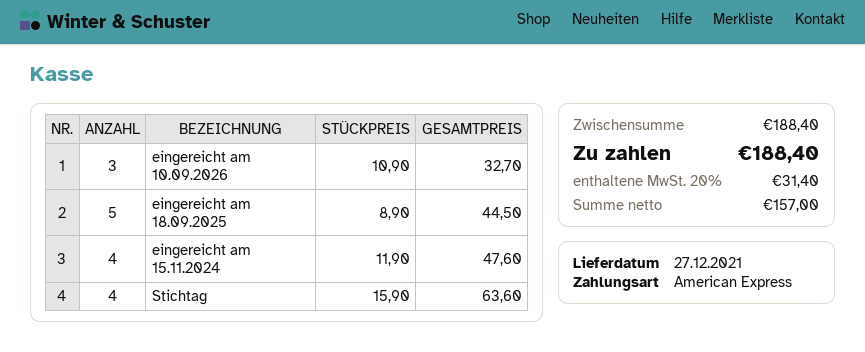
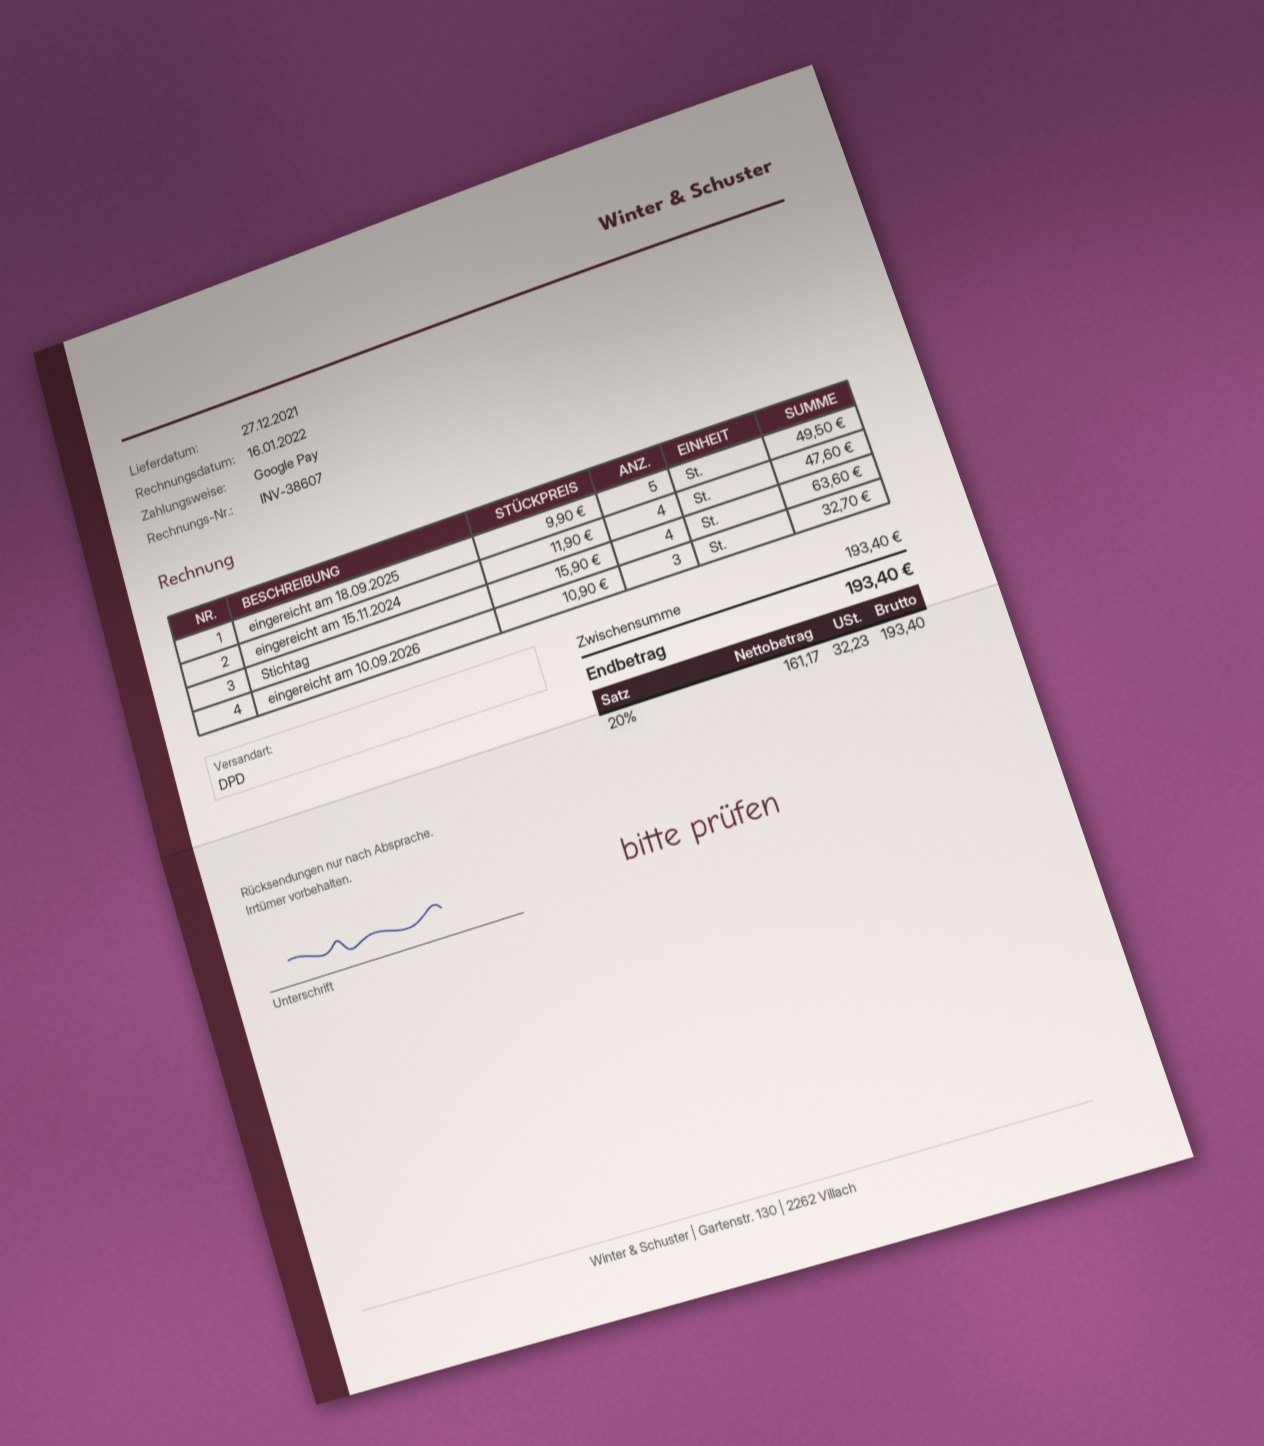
payment method: American Express -> Google Pay
eingereicht am 18.09.2025: 5 x 8.90 = 44.50 -> 5 x 9.90 = 49.50
subtotal: 188.40 -> 193.40
net: 157.00 -> 161.17
tax: 20% = 31.40 -> 20% = 32.23
total: 188.40 -> 193.40

